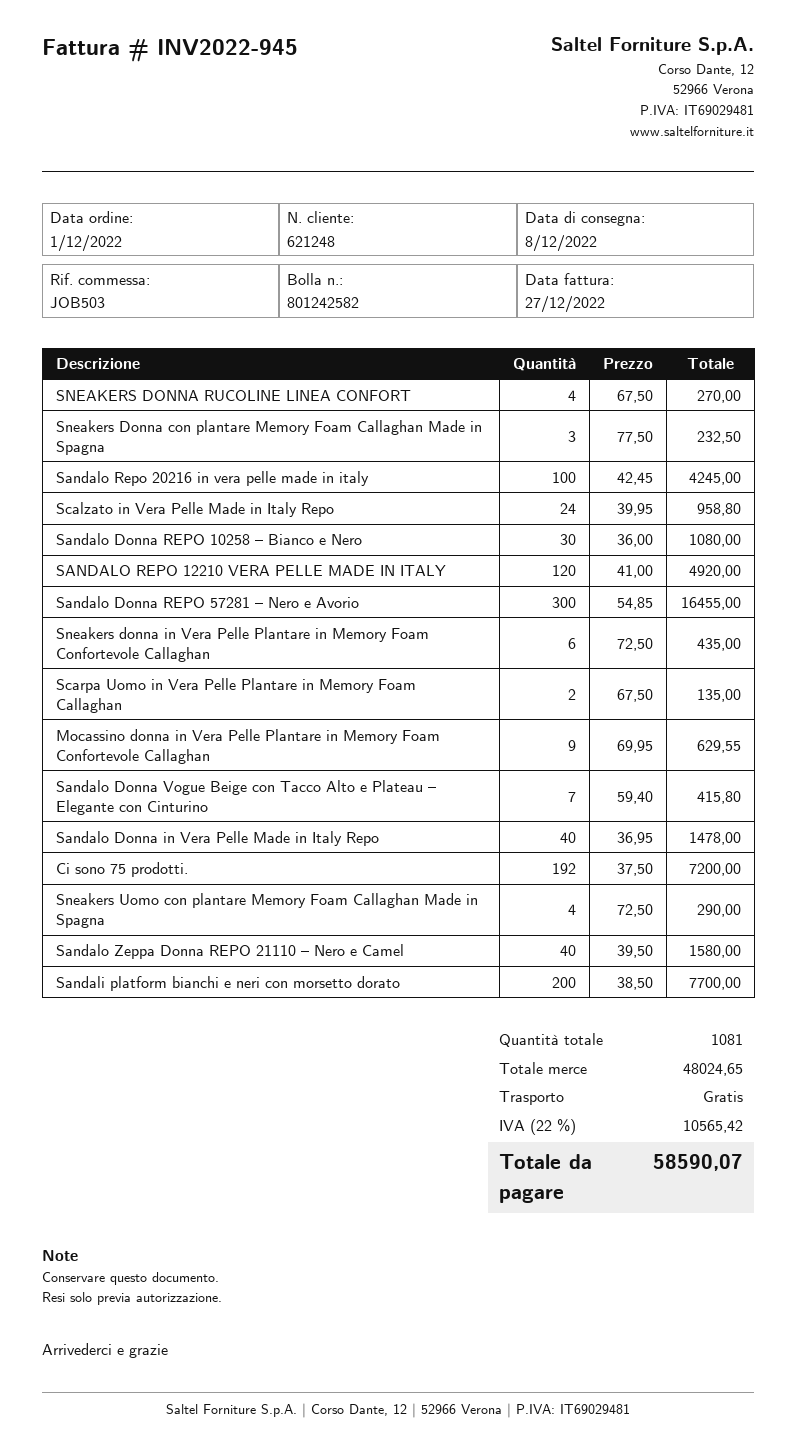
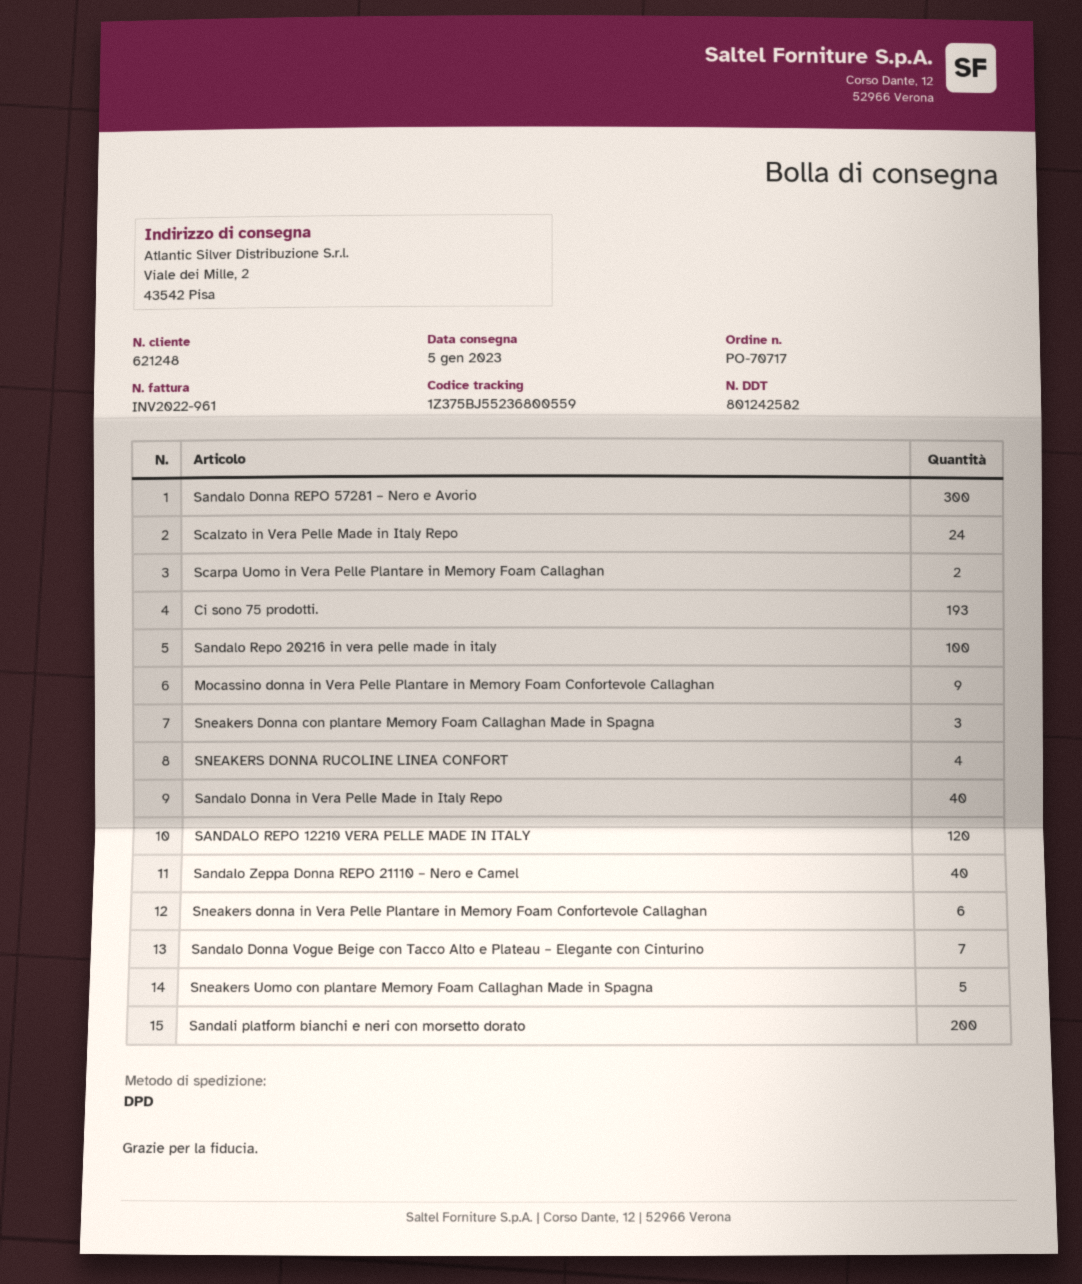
delivery date: 2022-12-08 -> 2023-01-05
invoice number: INV2022-945 -> INV2022-961
Sandalo Donna REPO 10258 – Bianco e Nero: 30 -> none
Ci sono 75 prodotti.: 192 -> 193
Sneakers Uomo con plantare Memory Foam Callaghan Made in Spagna: 4 -> 5

